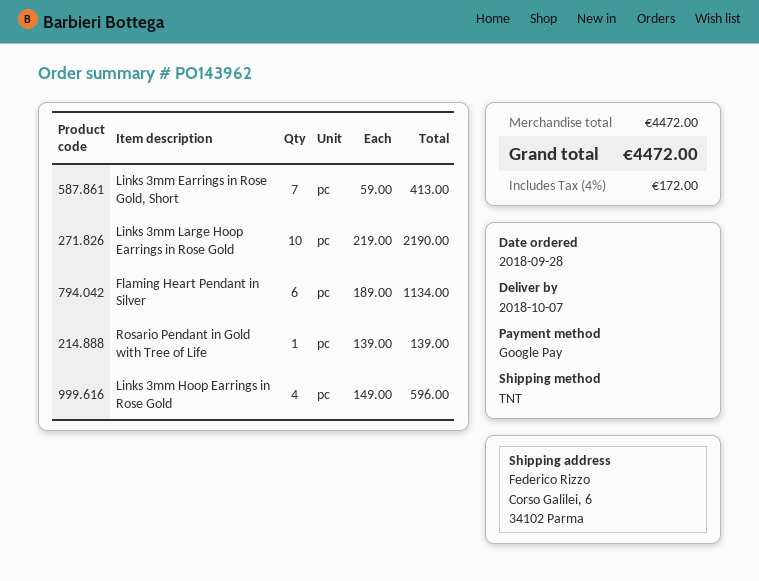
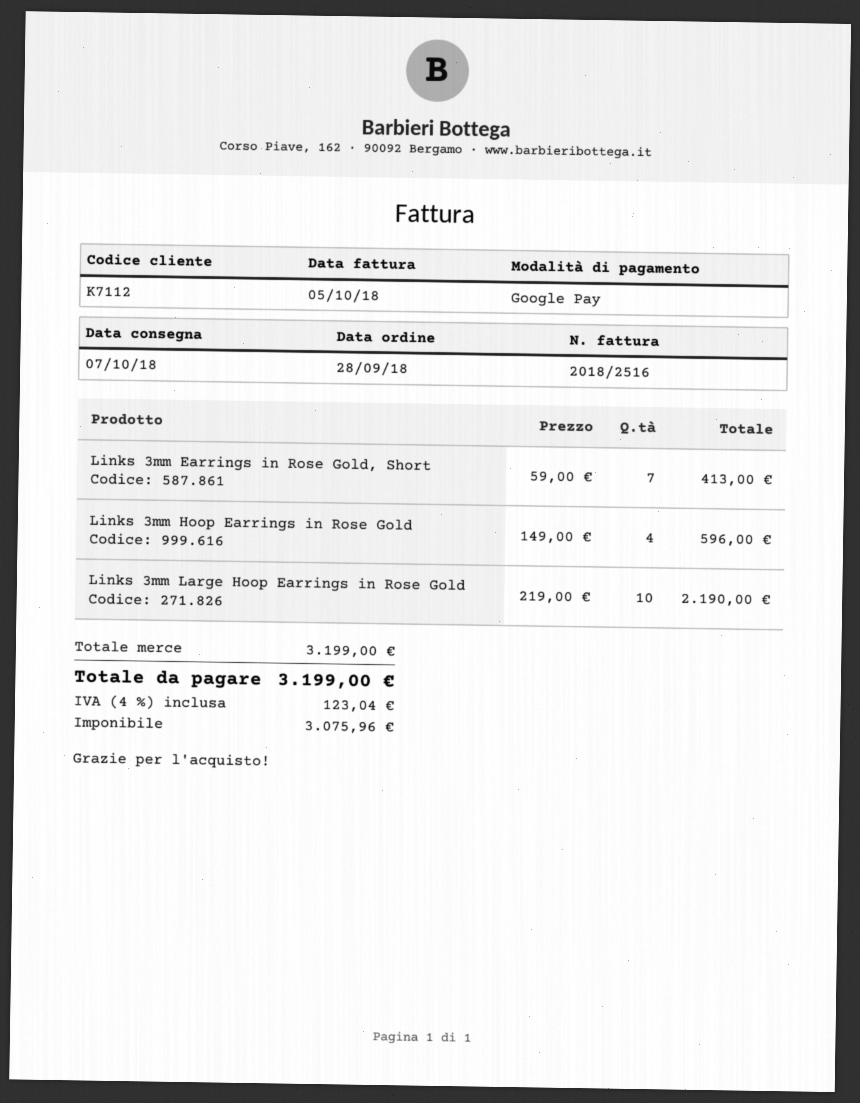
Flaming Heart Pendant in Silver: 6 x 189.00 = 1134.00 -> none
Rosario Pendant in Gold with Tree of Life: 1 x 139.00 = 139.00 -> none
subtotal: 4472.00 -> 3199.00
tax: 4% = 172.00 -> 4% = 123.04
total: 4472.00 -> 3199.00

